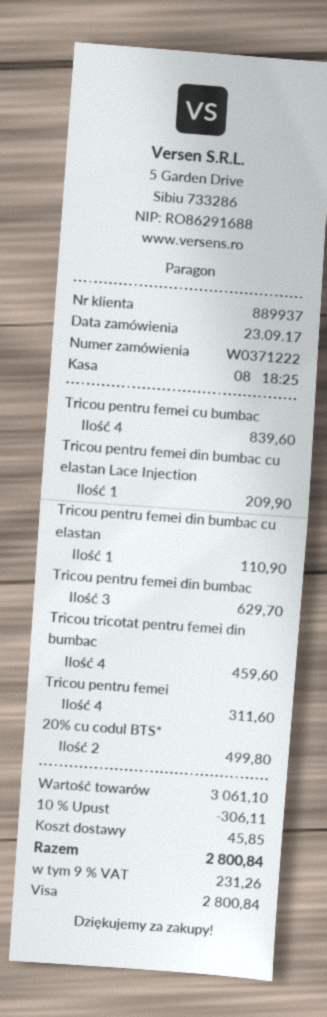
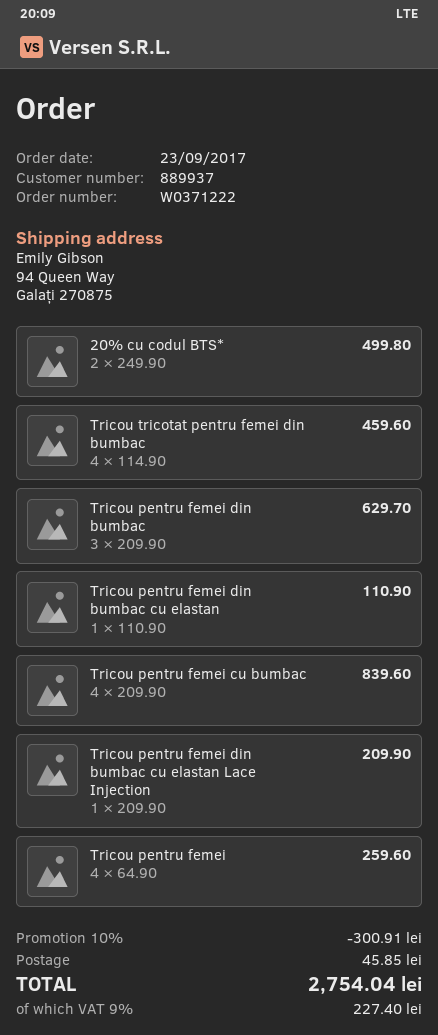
Tricou pentru femei: 4 for 311.60 -> 4 for 259.60
discount: 10% = 306.11 -> 10% = 300.91
tax: 9% = 231.26 -> 9% = 227.40
total: 2800.84 -> 2754.04

